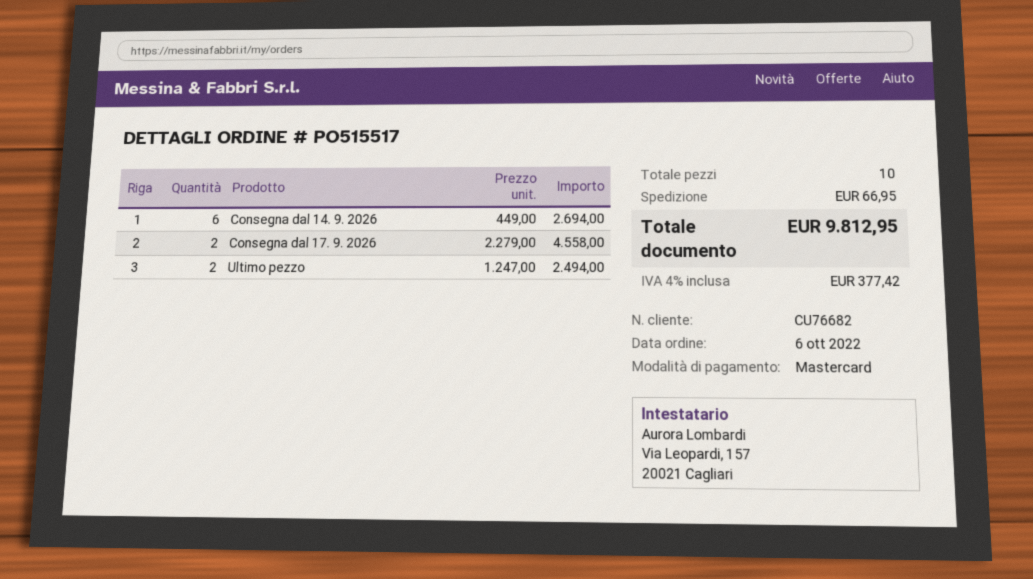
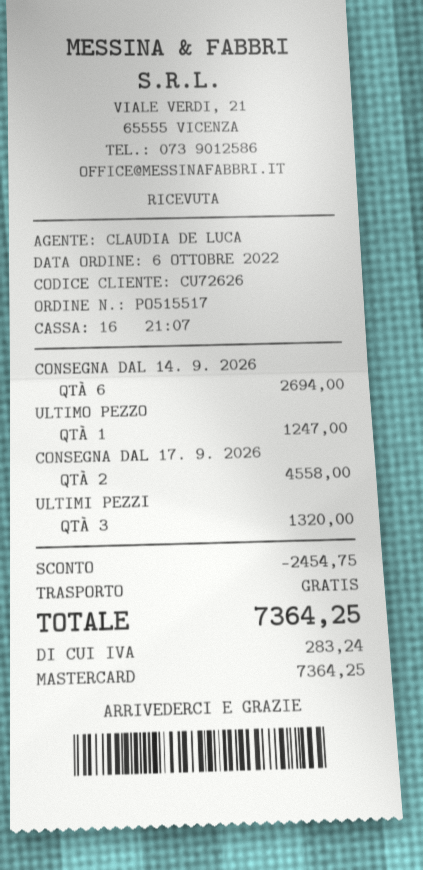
customer number: CU76682 -> CU72626
Ultimo pezzo: 2 for 2494.00 -> 1 for 1247.00
ULTIMI PEZZI: none -> 3 for 1320.00
discount: none -> 2454.75
shipping: 66.95 -> 0.00
tax: 377.42 -> 283.24
total: 9812.95 -> 7364.25

